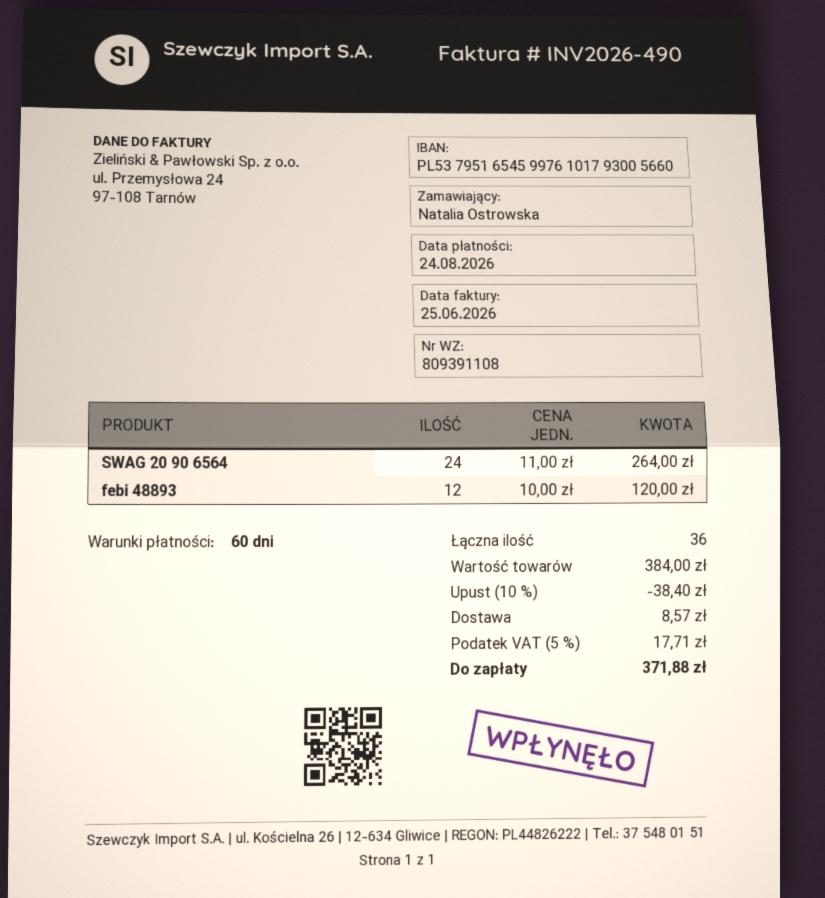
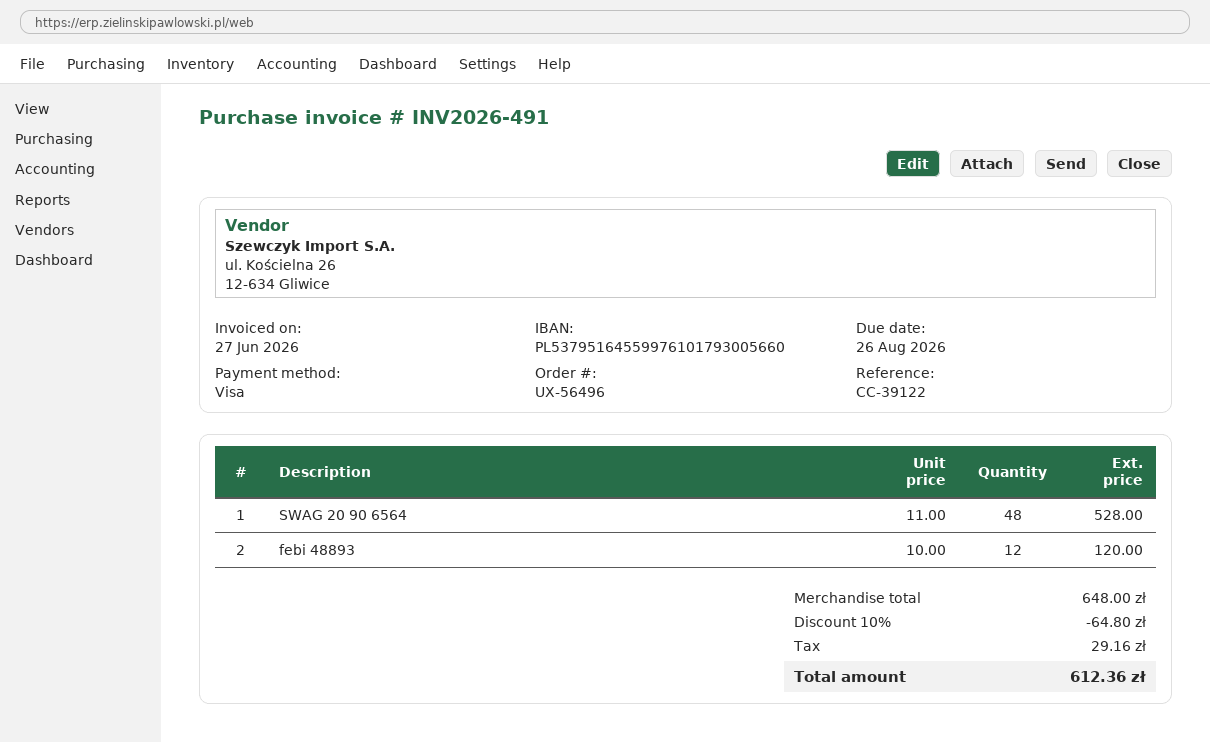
invoice number: INV2026-490 -> INV2026-491
invoice date: 2026-06-25 -> 2026-06-27
due date: 2026-08-24 -> 2026-08-26
bank account: PL53795165459976101793005660 -> PL53795164559976101793005660
SWAG 20 90 6564: 24 x 11.00 = 264.00 -> 48 x 11.00 = 528.00
subtotal: 384.00 -> 648.00
discount: 10% = 38.40 -> 10% = 64.80
shipping: 8.57 -> none
tax: 17.71 -> 29.16
total: 371.88 -> 612.36

